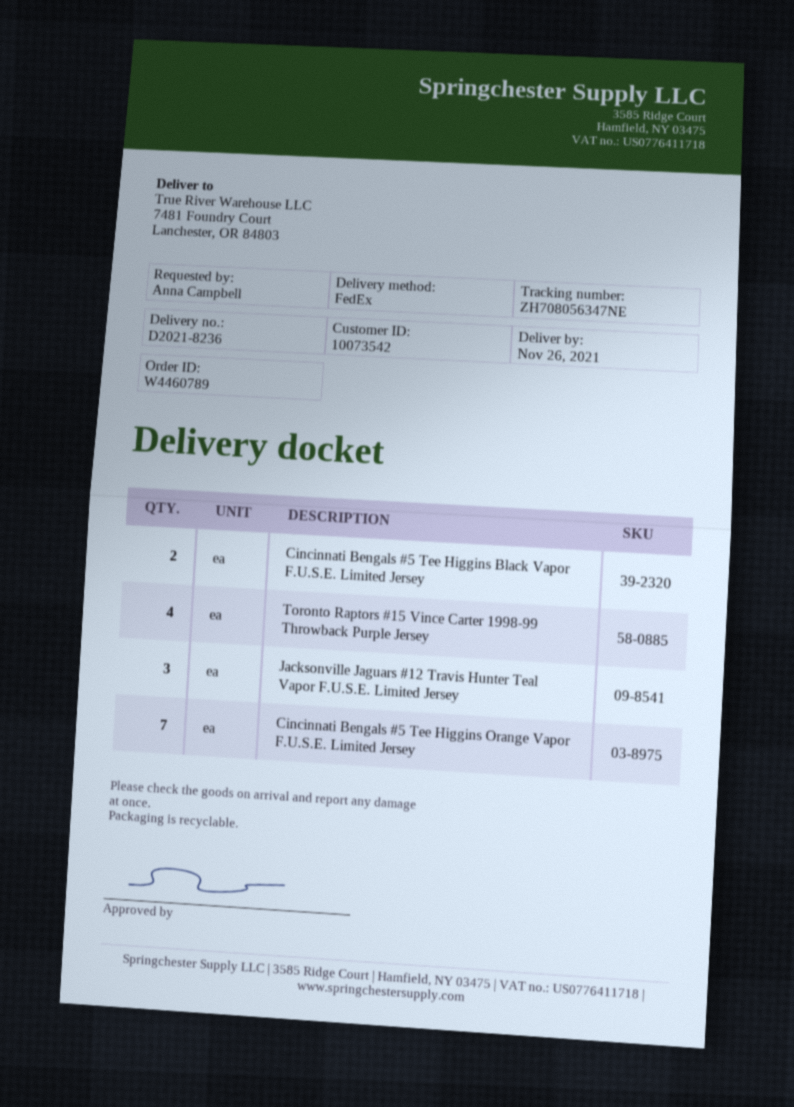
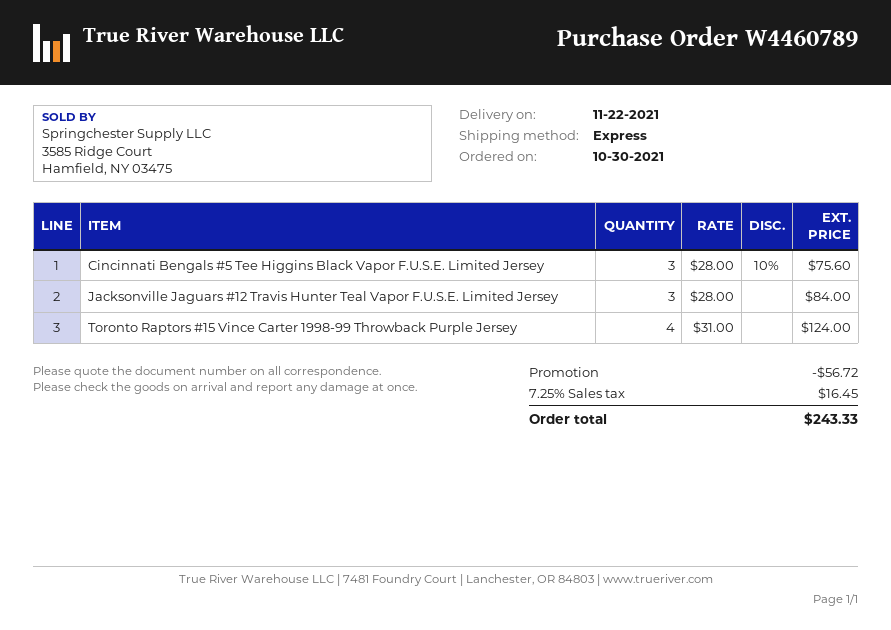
delivery date: 2021-11-26 -> 2021-11-22
shipping method: FedEx -> express
Cincinnati Bengals #5 Tee Higgins Black Vapor F.U.S.E. Limited Jersey: 2 -> 3
Cincinnati Bengals #5 Tee Higgins Orange Vapor F.U.S.E. Limited Jersey: 7 -> none

